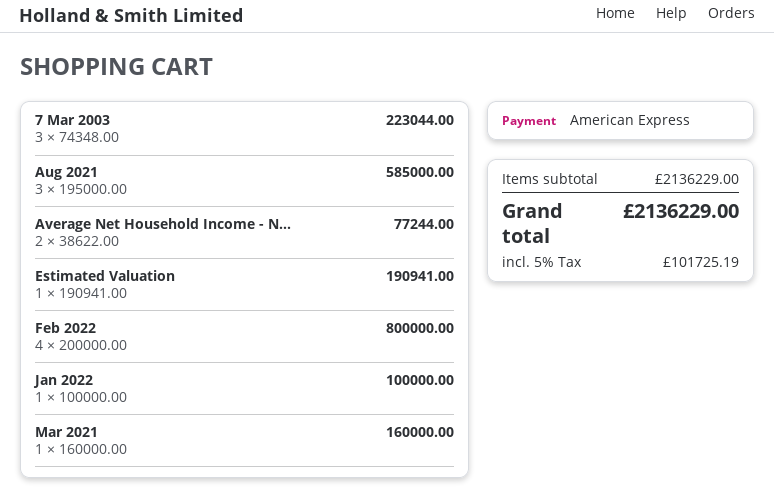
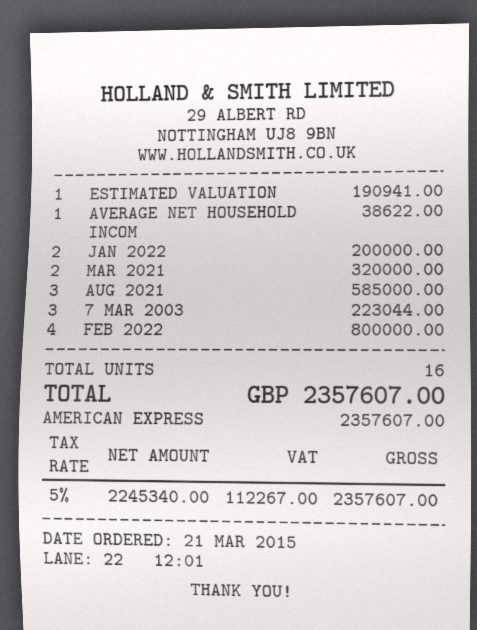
Average Net Household Income - N...: 2 for 77244.00 -> 1 for 38622.00
Jan 2022: 1 for 100000.00 -> 2 for 200000.00
Mar 2021: 1 for 160000.00 -> 2 for 320000.00
tax: 5% = 101725.19 -> 5% = 112267.00
total: 2136229.00 -> 2357607.00

